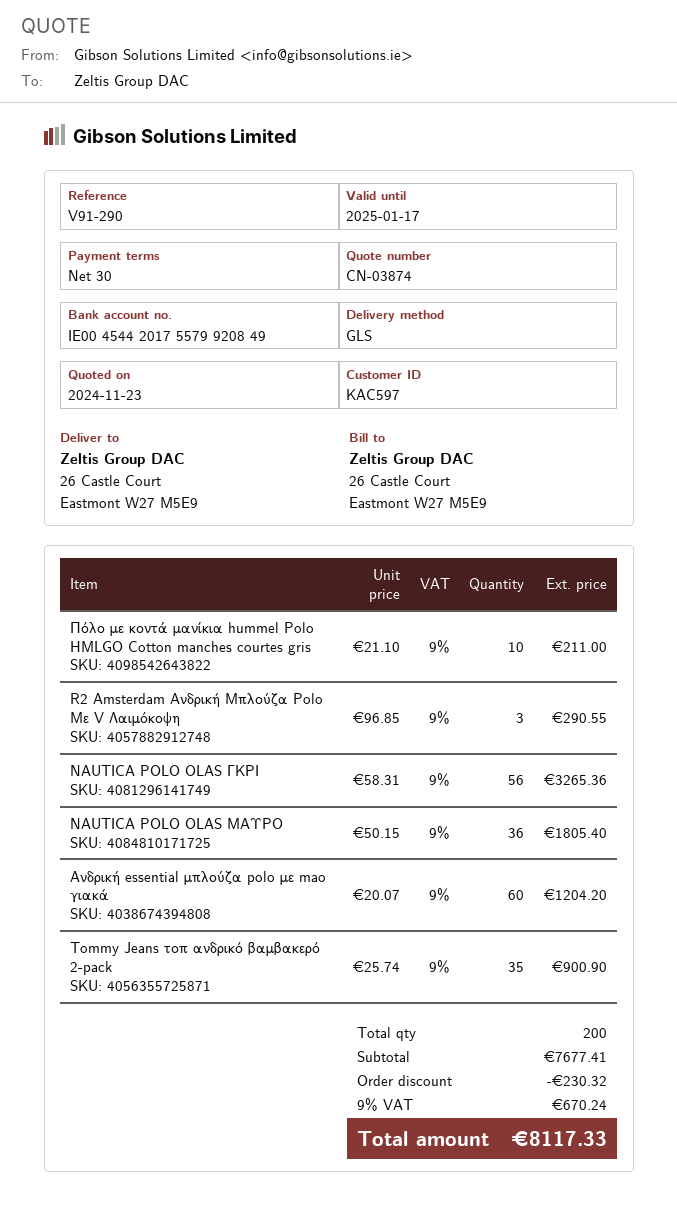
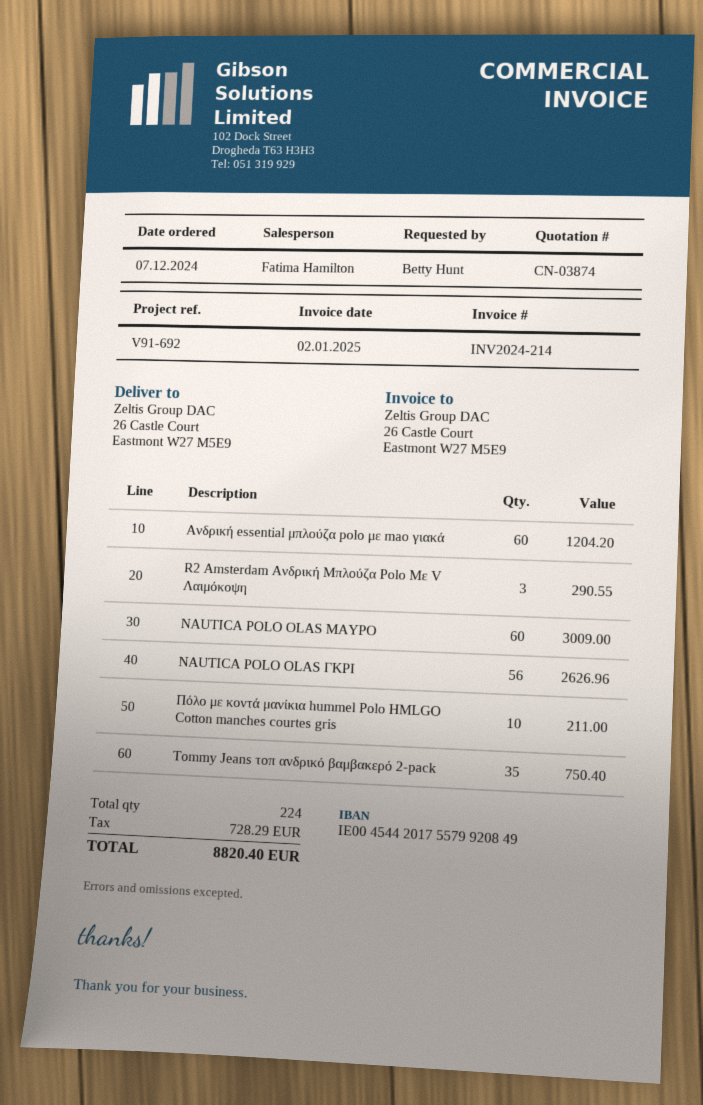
reference: V91-290 -> V91-692
NAUTICA POLO OLAS ΓΚΡΙ: 56 for 3265.36 -> 56 for 2626.96
NAUTICA POLO OLAS ΜΑΥΡΟ: 36 for 1805.40 -> 60 for 3009.00
Tommy Jeans τοπ ανδρικό βαμβακερό 2-pack: 35 for 900.90 -> 35 for 750.40
total quantity: 200 -> 224
discount: 230.32 -> none
tax: 670.24 -> 728.29
total: 8117.33 -> 8820.40

